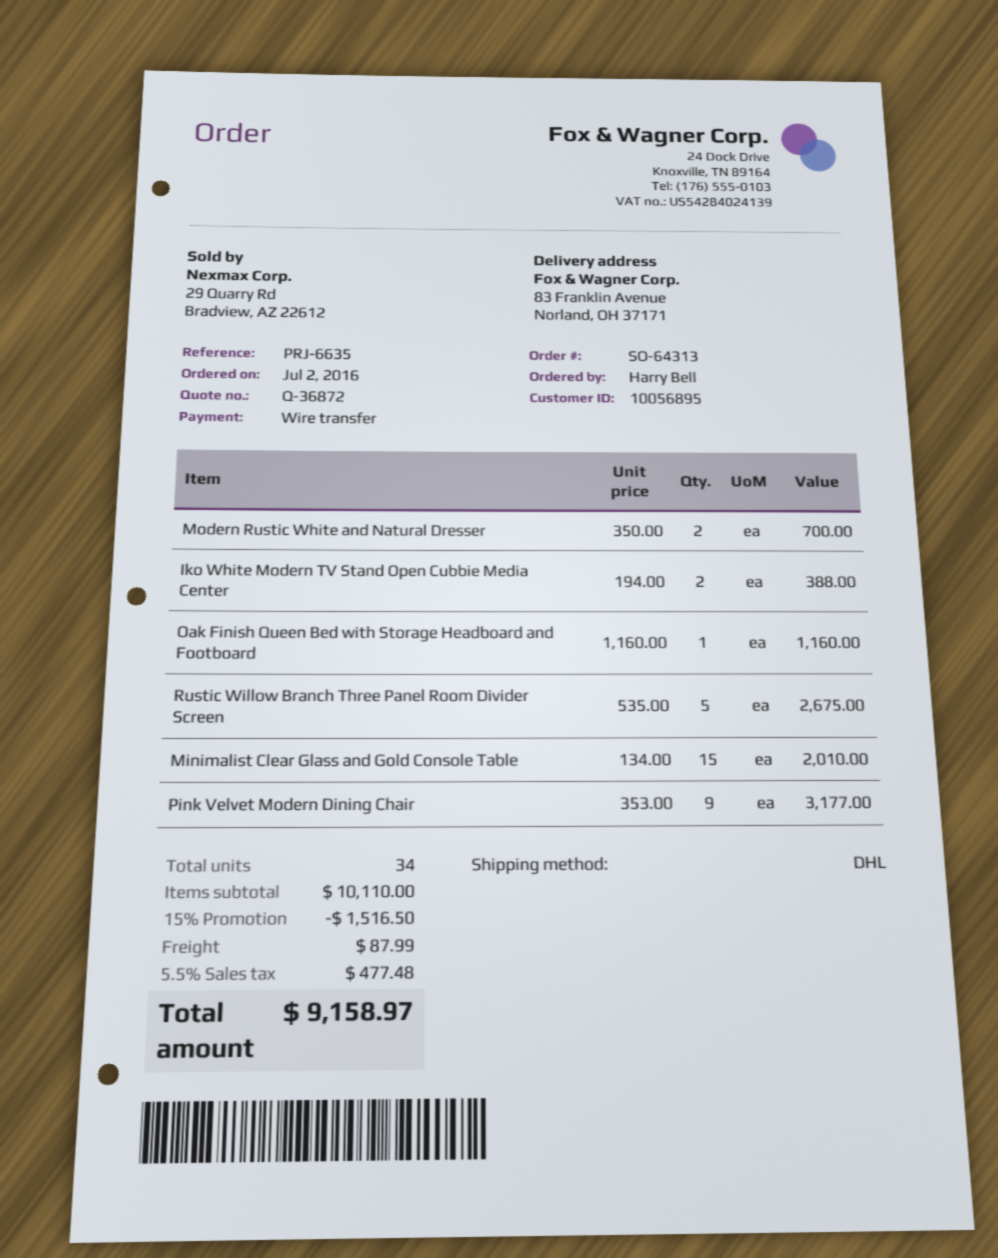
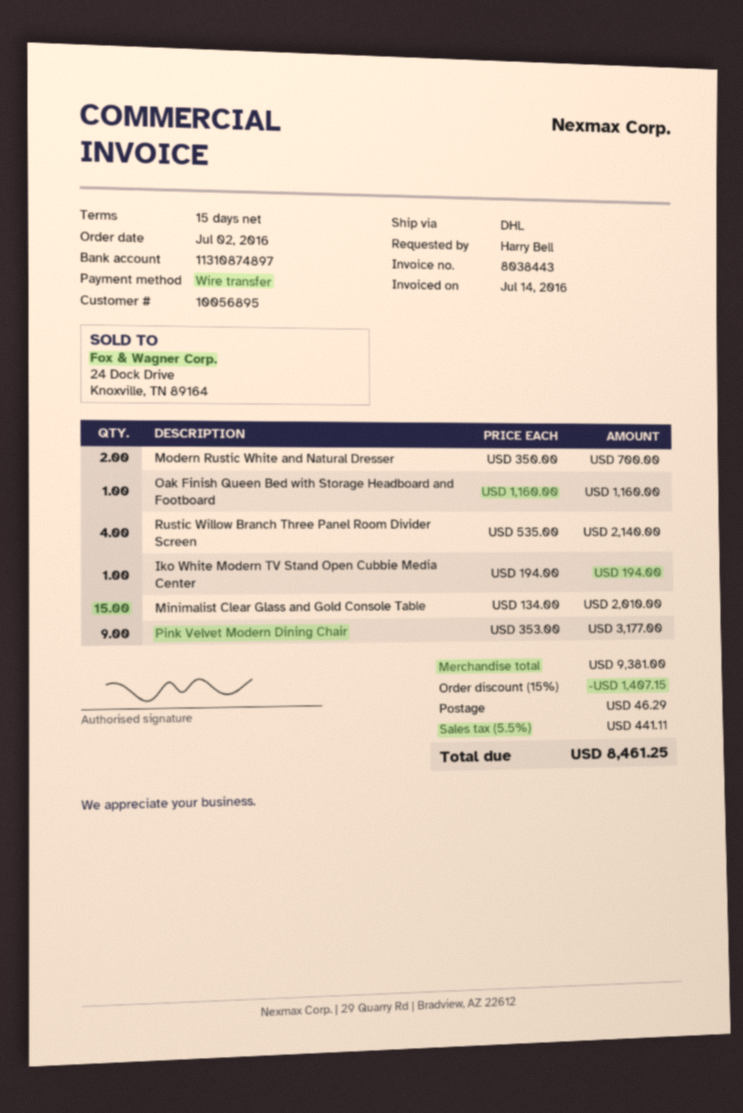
Iko White Modern TV Stand Open Cubbie Media Center: 2 x 194.00 = 388.00 -> 1 x 194.00 = 194.00
Rustic Willow Branch Three Panel Room Divider Screen: 5 x 535.00 = 2675.00 -> 4 x 535.00 = 2140.00
subtotal: 10110.00 -> 9381.00
discount: 15% = 1516.50 -> 15% = 1407.15
shipping: 87.99 -> 46.29
tax: 5.5% = 477.48 -> 5.5% = 441.11
total: 9158.97 -> 8461.25

